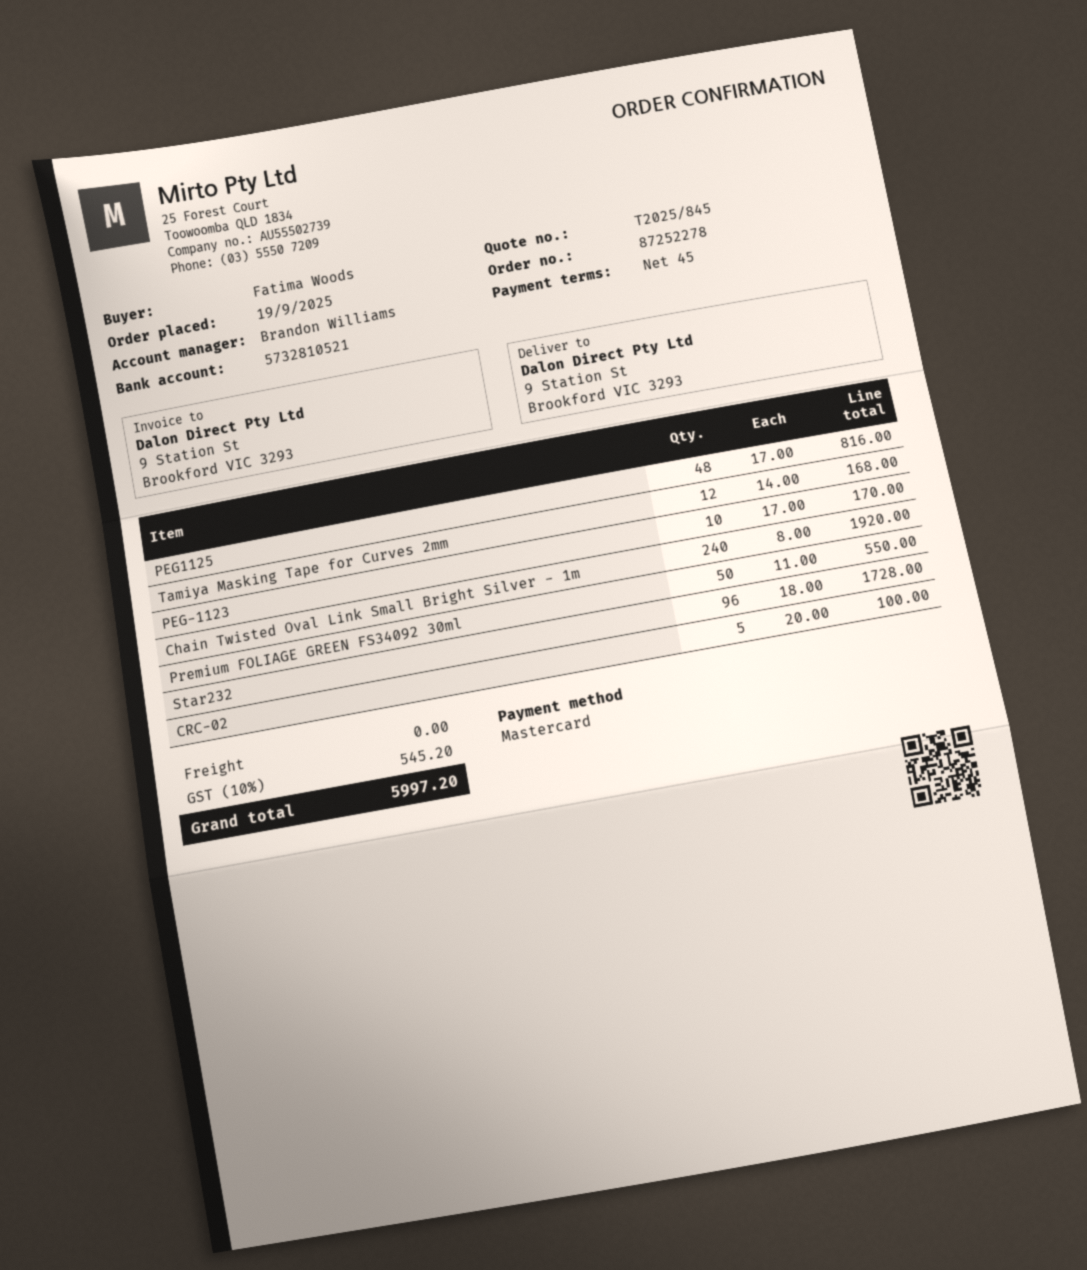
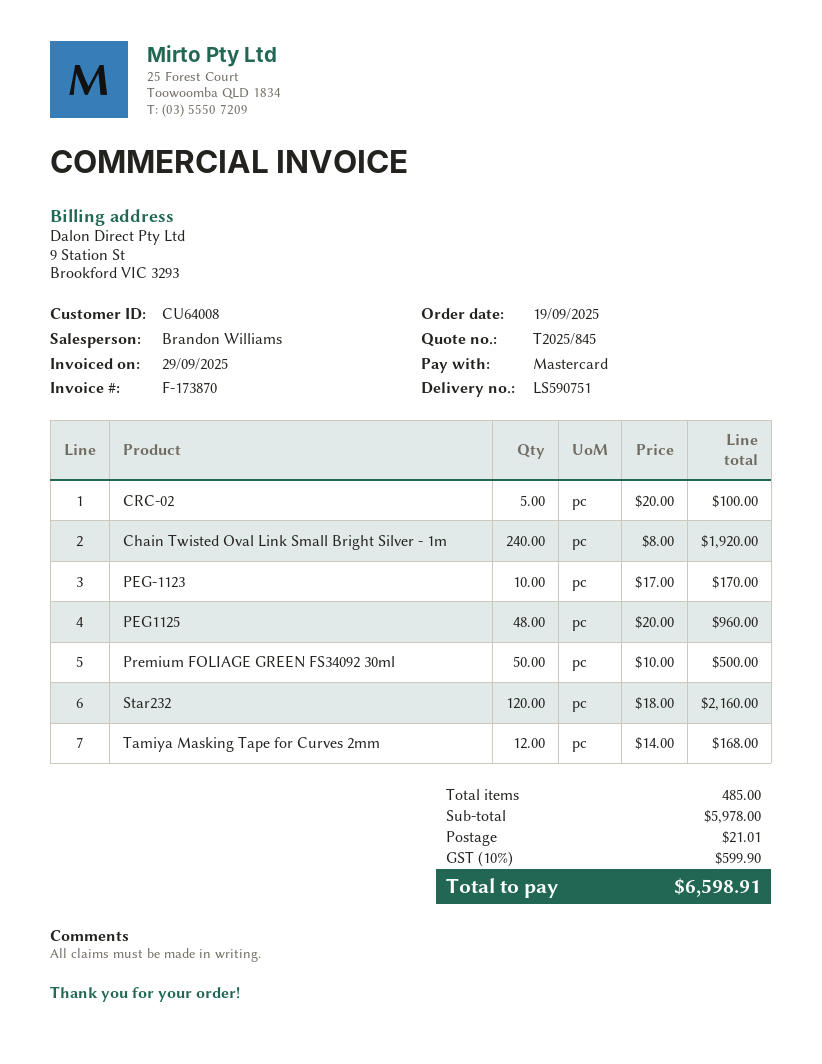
PEG1125: 48 x 17.00 = 816.00 -> 48 x 20.00 = 960.00
Premium FOLIAGE GREEN FS34092 30ml: 50 x 11.00 = 550.00 -> 50 x 10.00 = 500.00
Star232: 96 x 18.00 = 1728.00 -> 120 x 18.00 = 2160.00
shipping: 0.00 -> 21.01
tax: 10% = 545.20 -> 10% = 599.90
total: 5997.20 -> 6598.91

